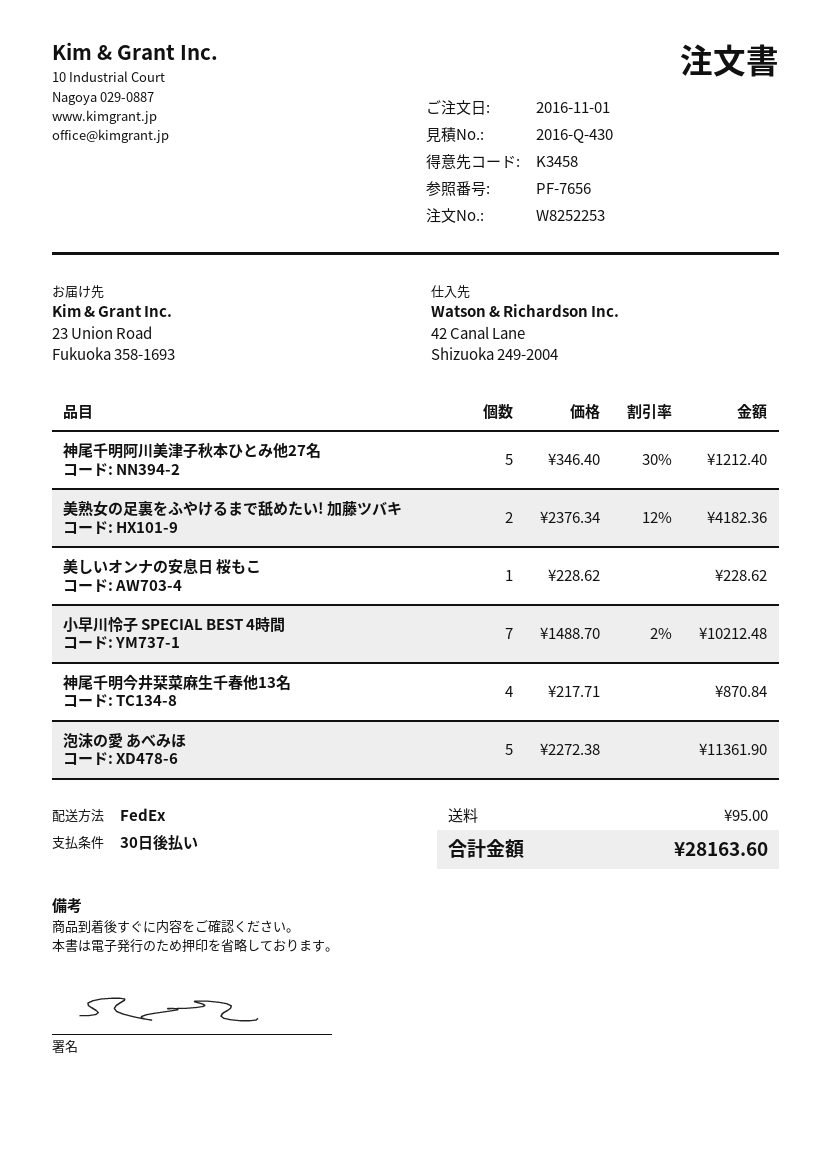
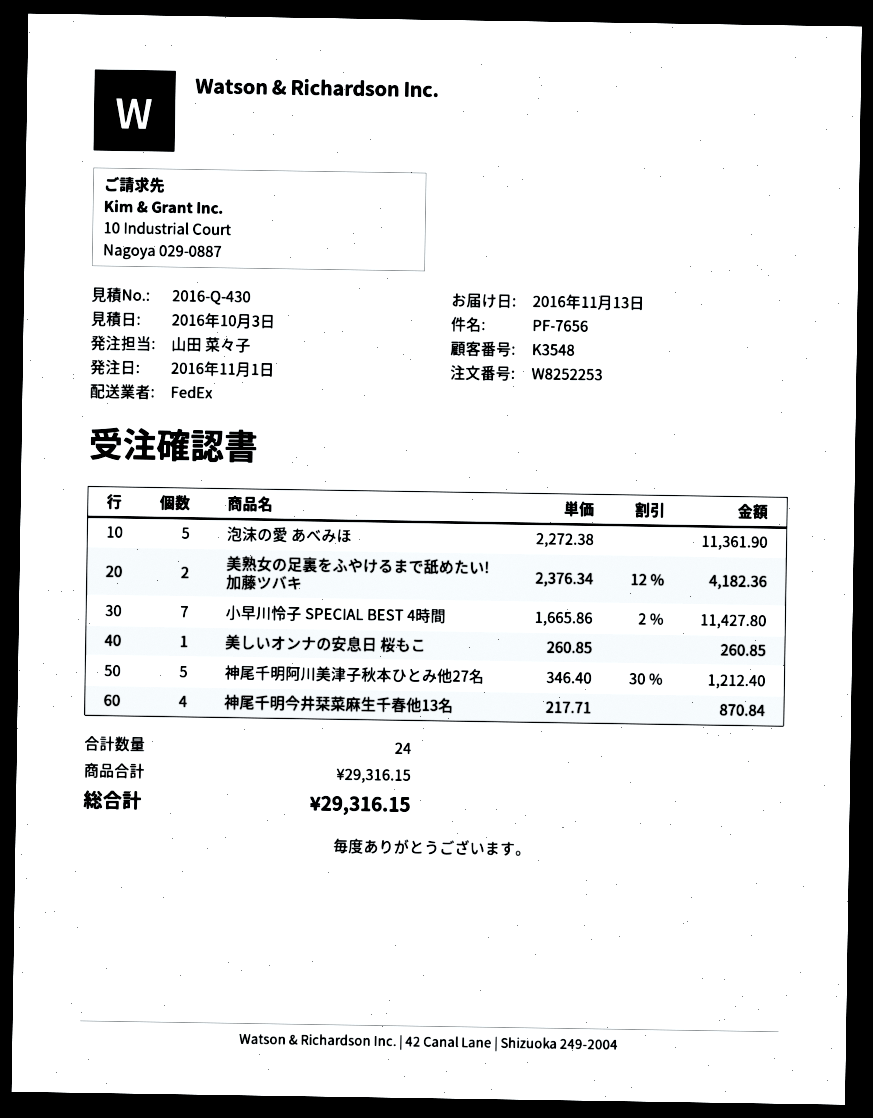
customer number: K3458 -> K3548
美しいオンナの安息日 桜もこ: 1 x 228.62 = 228.62 -> 1 x 260.85 = 260.85
小早川怜子 SPECIAL BEST 4時間: 7 x 1488.70 - 2% = 10212.48 -> 7 x 1665.86 - 2% = 11427.80
shipping: 95.00 -> none
total: 28163.60 -> 29316.15

